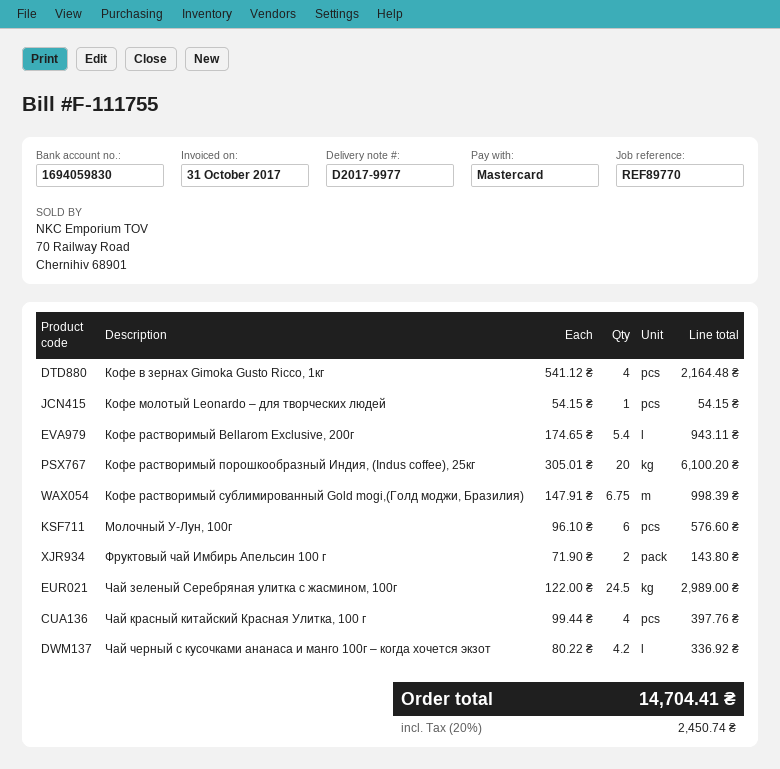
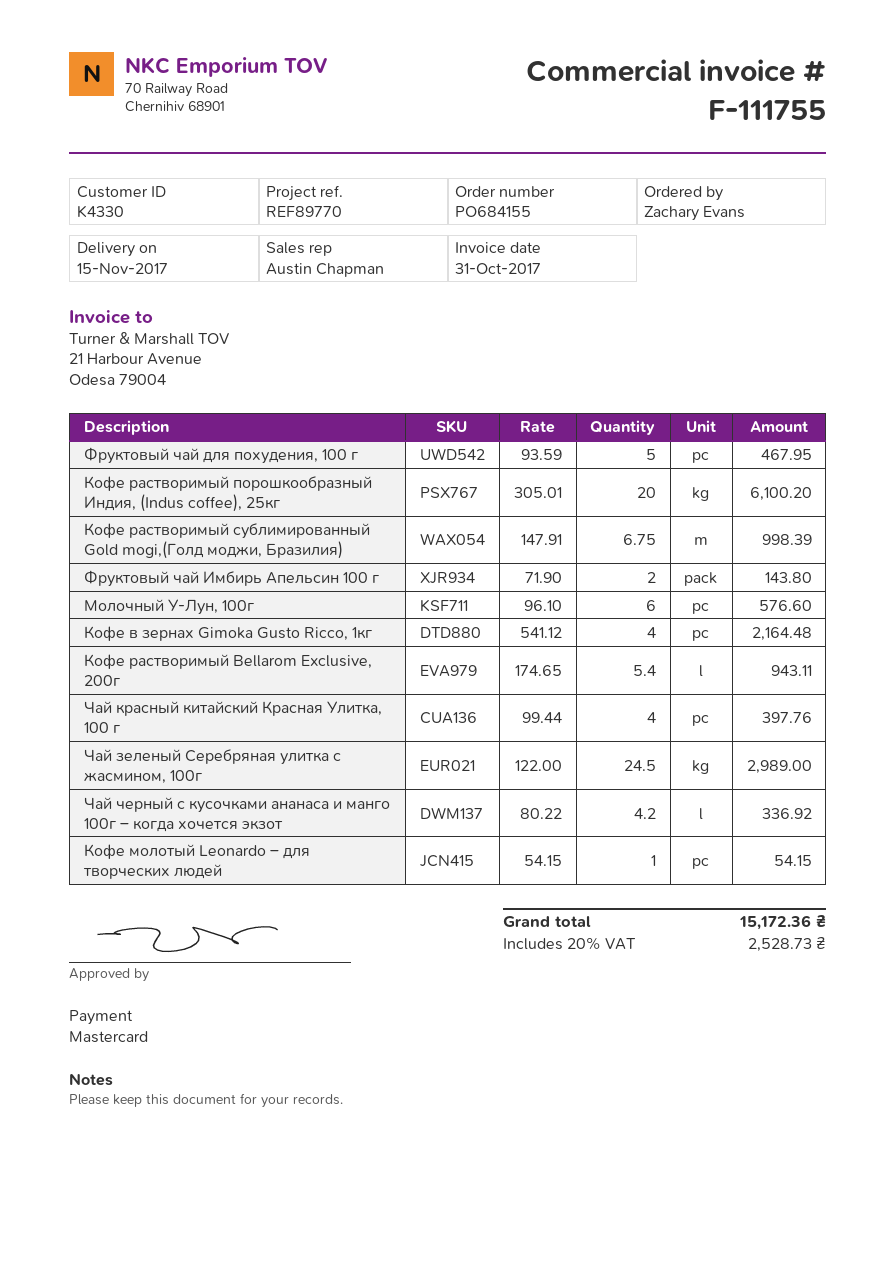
Фруктовый чай для похудения, 100 г: none -> 5 x 93.59 = 467.95
tax: 20% = 2450.74 -> 20% = 2528.73
total: 14704.41 -> 15172.36

